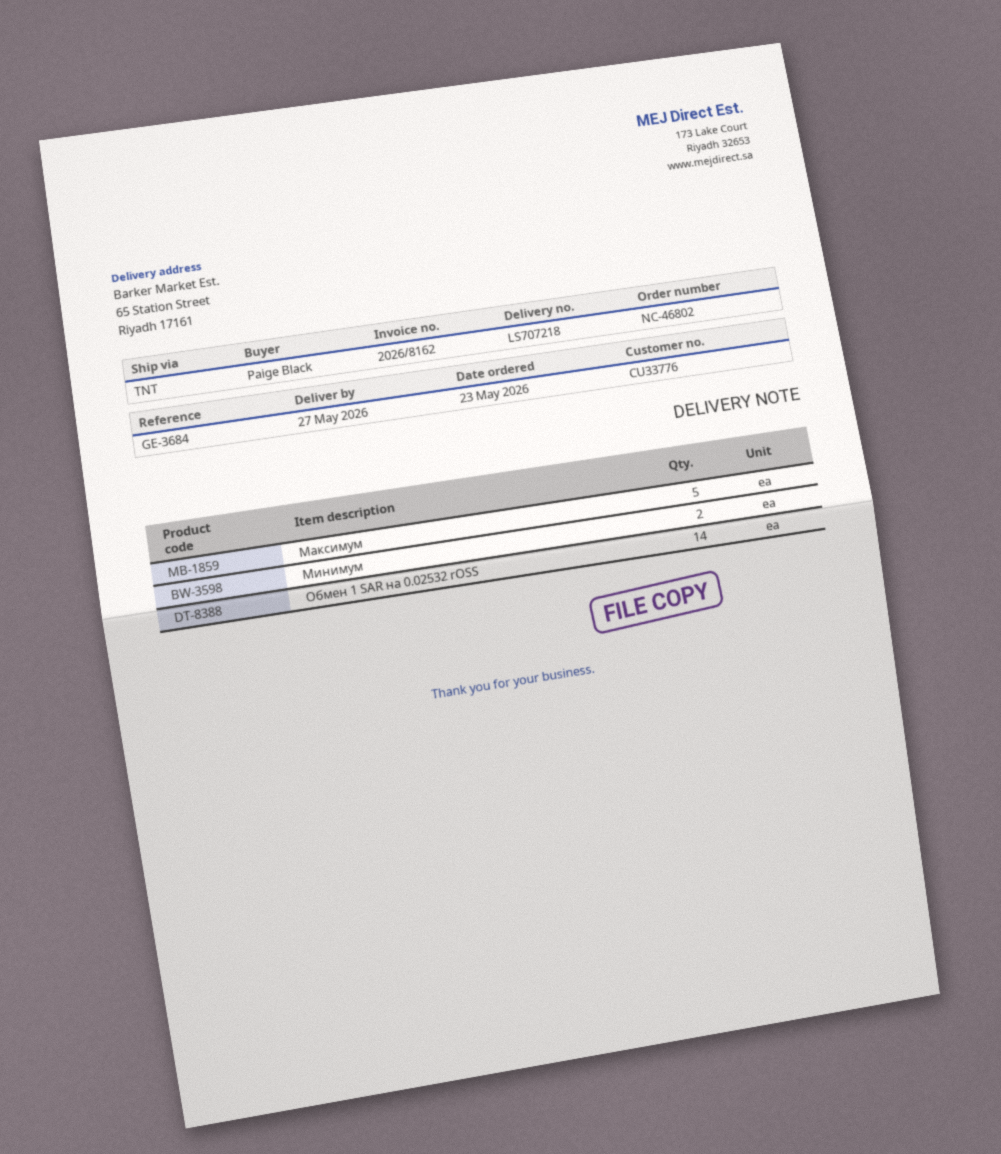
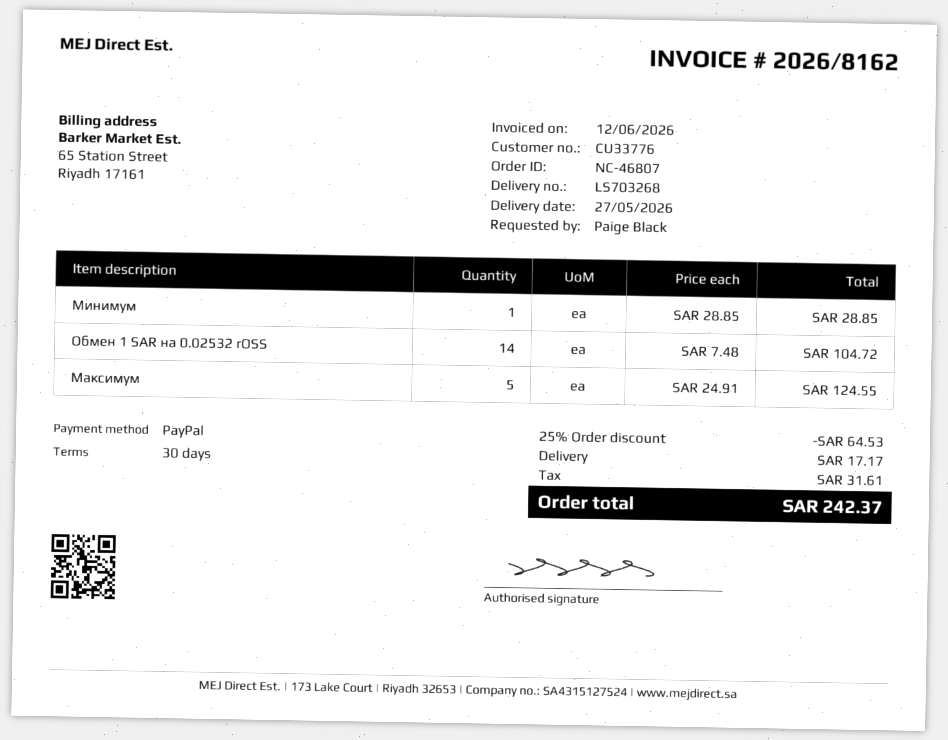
order number: NC-46802 -> NC-46807
delivery note number: LS707218 -> LS703268
Минимум: 2 -> 1

